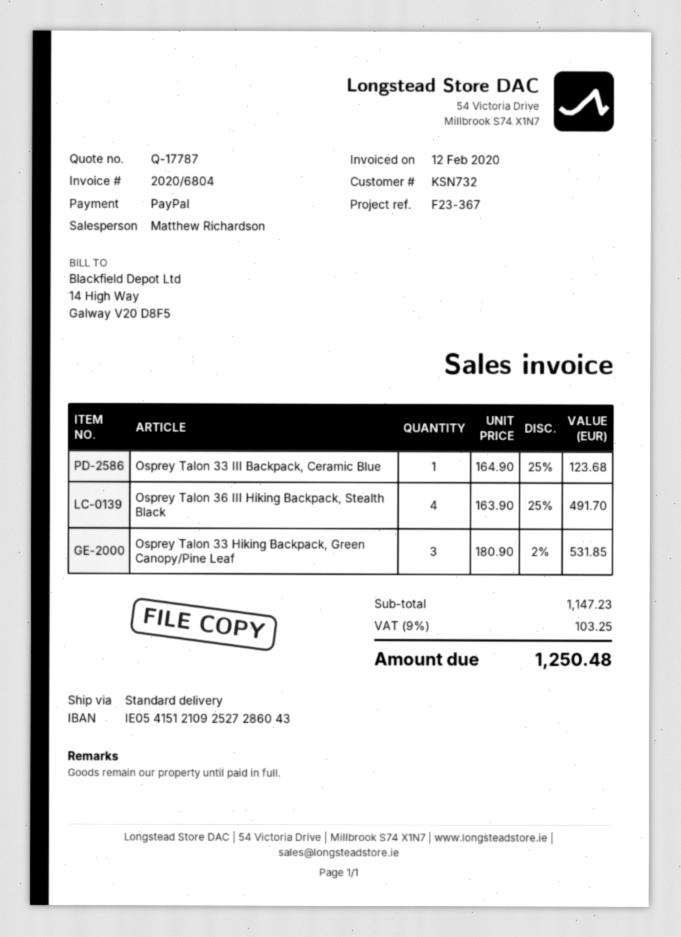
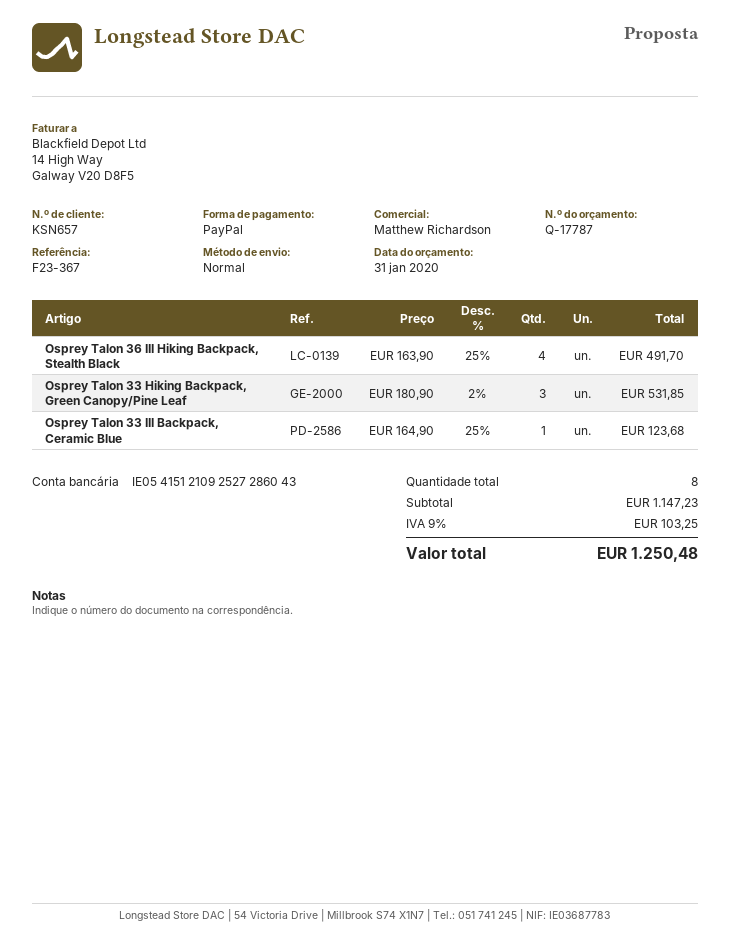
customer number: KSN732 -> KSN657

